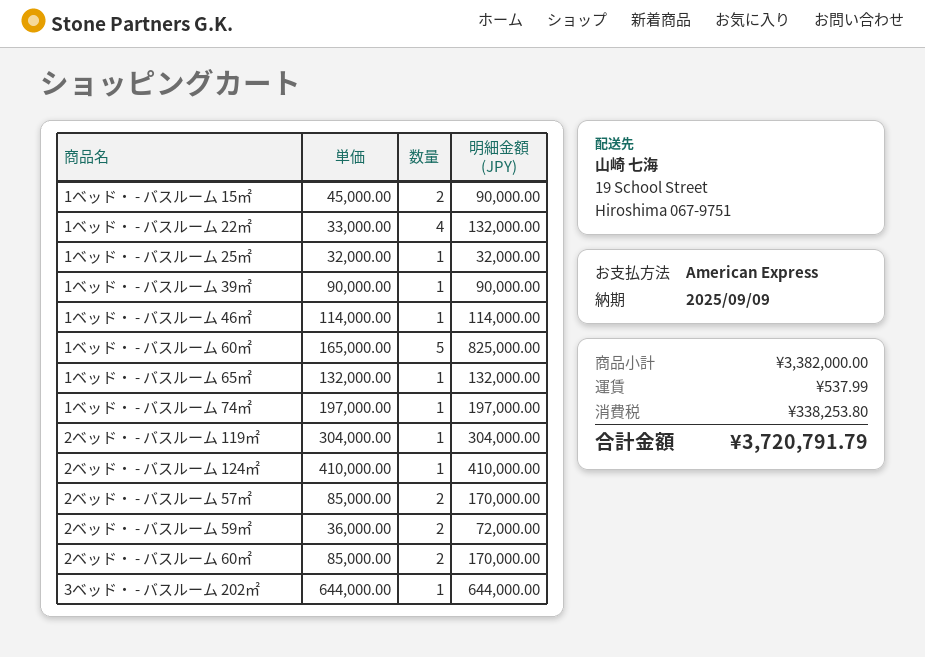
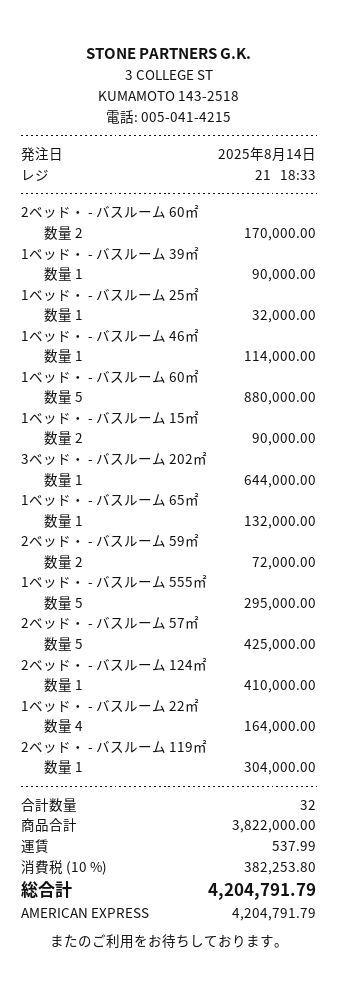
1ベッド・ - バスルーム 22㎡: 4 for 132000.00 -> 4 for 164000.00
1ベッド・ - バスルーム 60㎡: 5 for 825000.00 -> 5 for 880000.00
1ベッド・ - バスルーム 74㎡: 1 for 197000.00 -> none
2ベッド・ - バスルーム 57㎡: 2 for 170000.00 -> 5 for 425000.00
1ベッド・ - バスルーム 555㎡: none -> 5 for 295000.00
subtotal: 3382000.00 -> 3822000.00
tax: 338253.80 -> 382253.80
total: 3720791.79 -> 4204791.79

